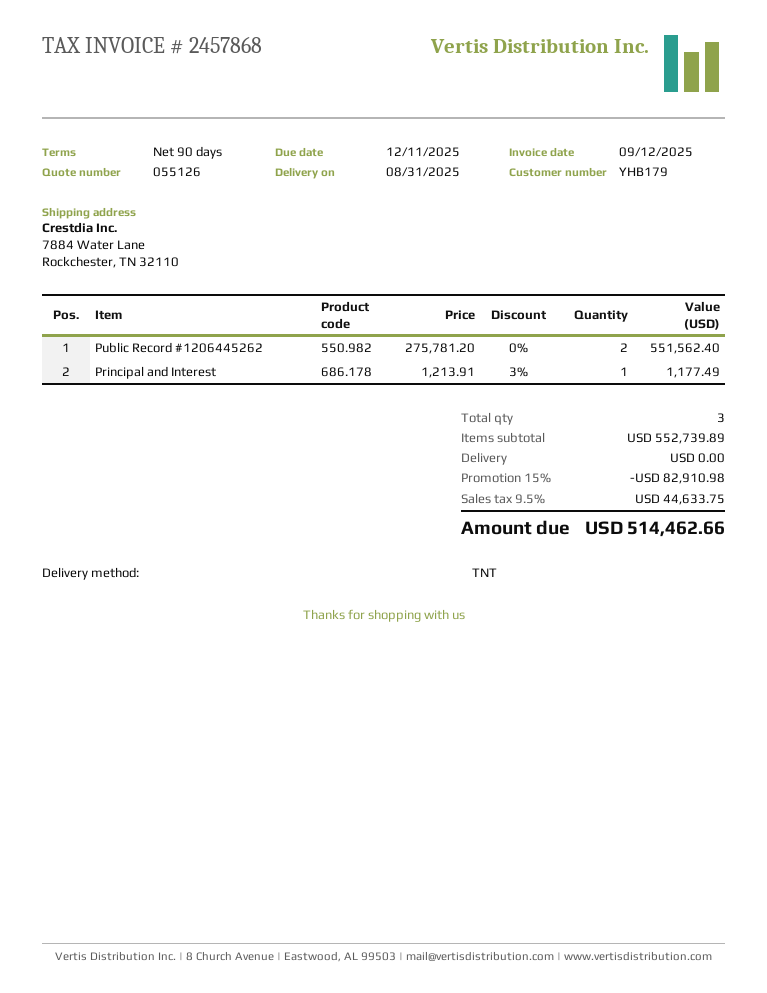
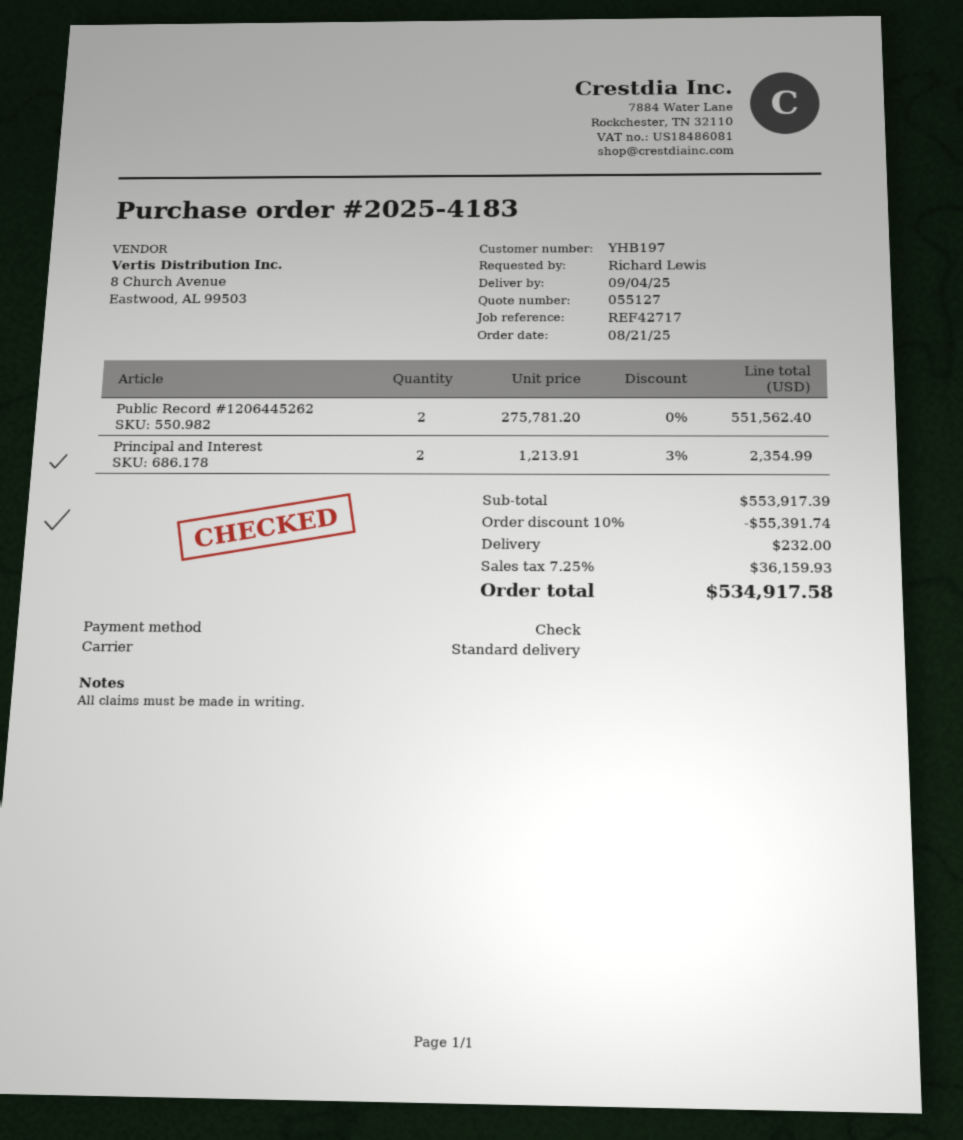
quote number: 055126 -> 055127
delivery date: 2025-08-31 -> 2025-09-04
customer number: YHB179 -> YHB197
shipping method: TNT -> standard
Principal and Interest: 1 x 1213.91 - 3% = 1177.49 -> 2 x 1213.91 - 3% = 2354.99
subtotal: 552739.89 -> 553917.39
discount: 15% = 82910.98 -> 10% = 55391.74
shipping: 0.00 -> 232.00
tax: 9.5% = 44633.75 -> 7.25% = 36159.93
total: 514462.66 -> 534917.58

